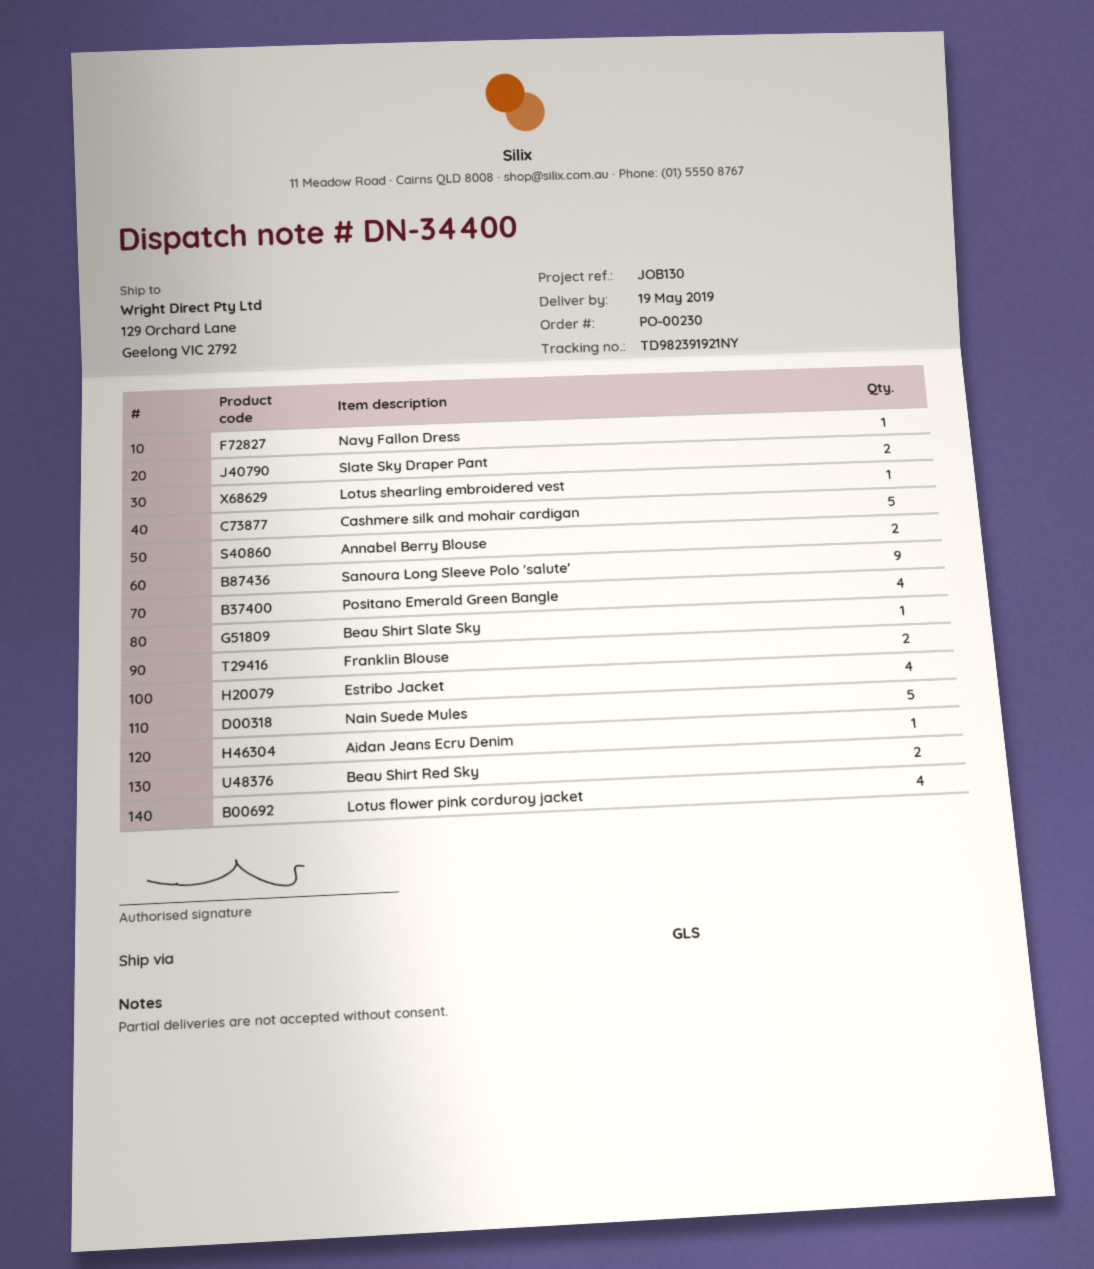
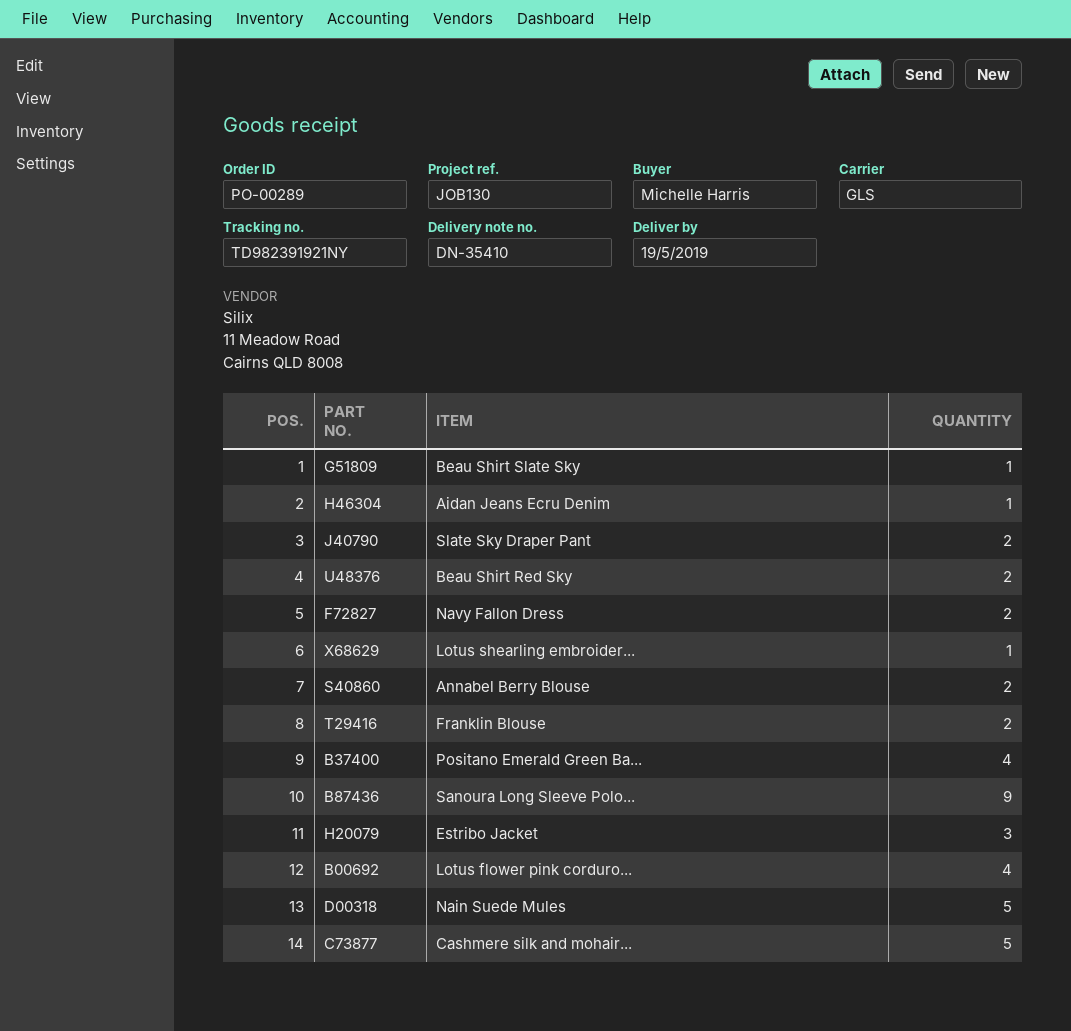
order number: PO-00230 -> PO-00289
delivery note number: DN-34400 -> DN-35410
Navy Fallon Dress: 1 -> 2
Estribo Jacket: 4 -> 3

